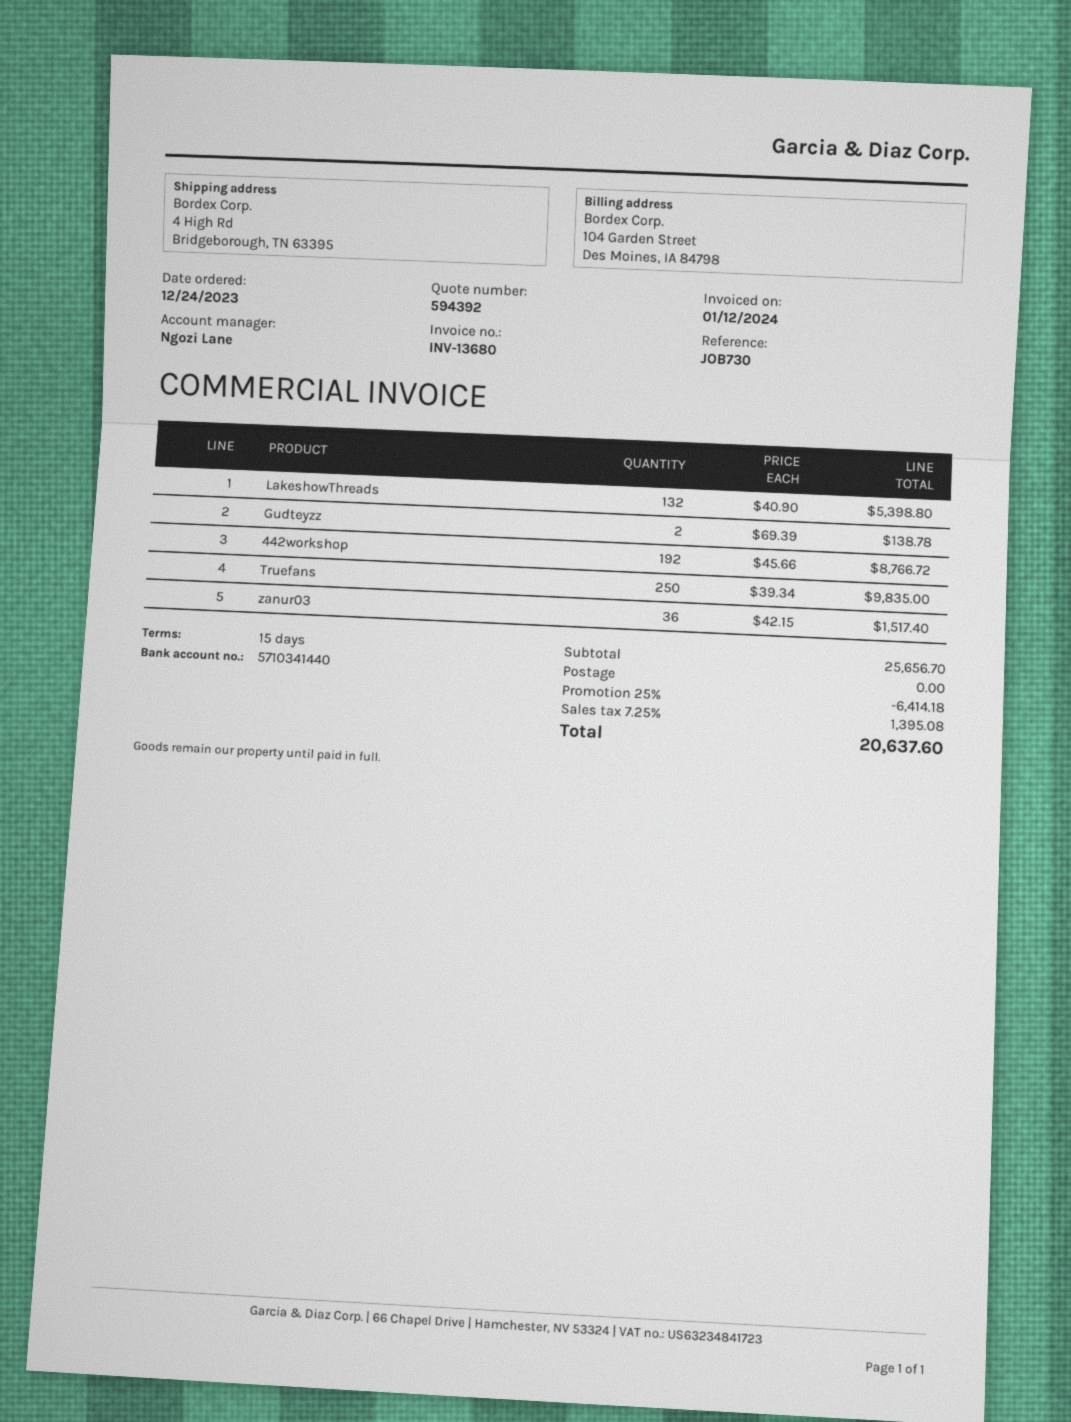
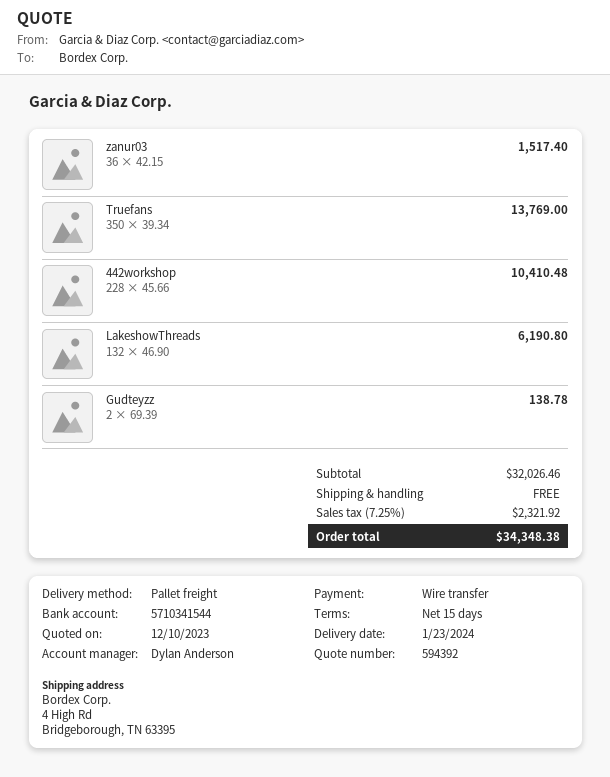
sales rep: Ngozi Lane -> Dylan Anderson
bank account: 5710341440 -> 5710341544
LakeshowThreads: 132 x 40.90 = 5398.80 -> 132 x 46.90 = 6190.80
442workshop: 192 x 45.66 = 8766.72 -> 228 x 45.66 = 10410.48
Truefans: 250 x 39.34 = 9835.00 -> 350 x 39.34 = 13769.00
subtotal: 25656.70 -> 32026.46
discount: 25% = 6414.18 -> none
tax: 7.25% = 1395.08 -> 7.25% = 2321.92
total: 20637.60 -> 34348.38

